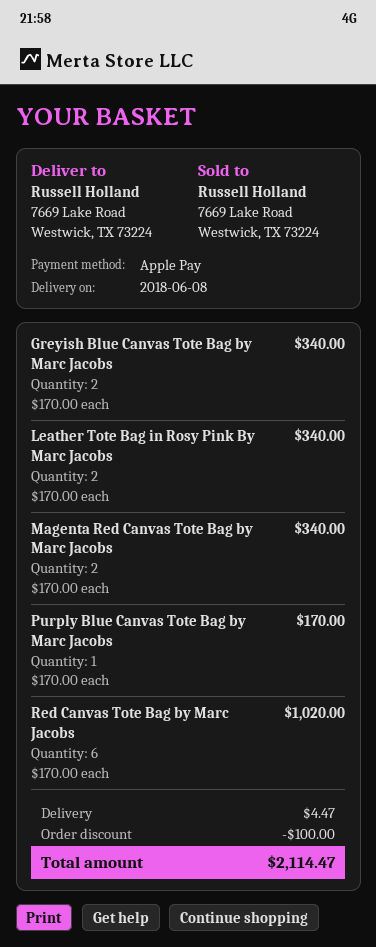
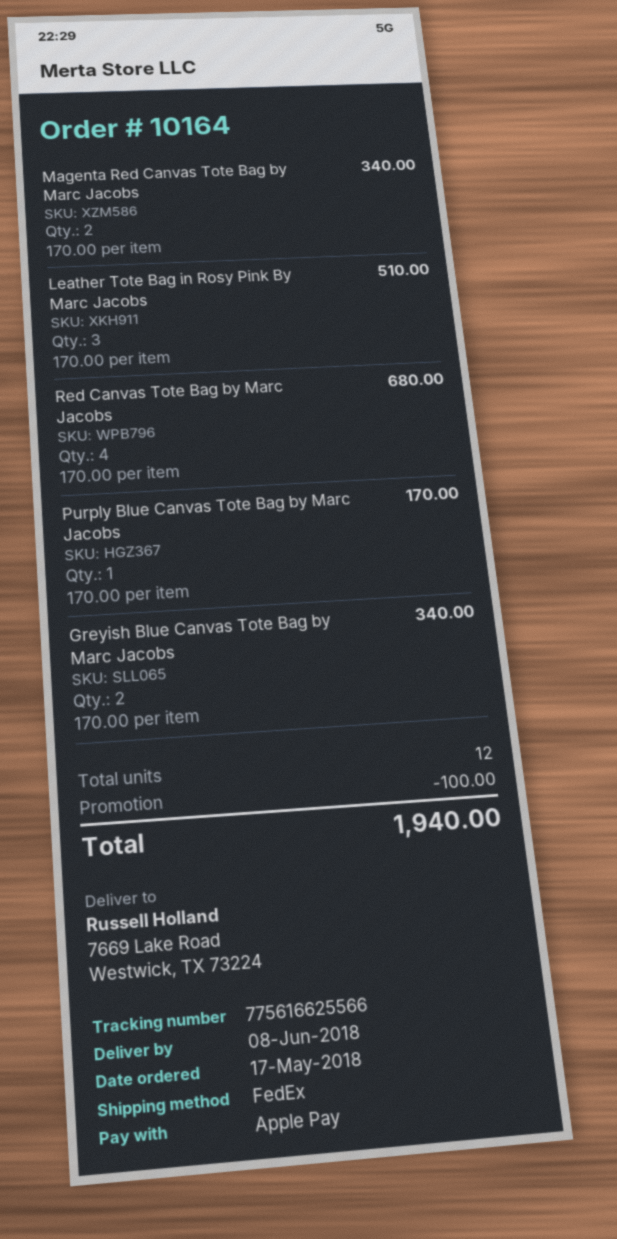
Leather Tote Bag in Rosy Pink By Marc Jacobs: 2 x 170.00 = 340.00 -> 3 x 170.00 = 510.00
Red Canvas Tote Bag by Marc Jacobs: 6 x 170.00 = 1020.00 -> 4 x 170.00 = 680.00
shipping: 4.47 -> none
total: 2114.47 -> 1940.00

